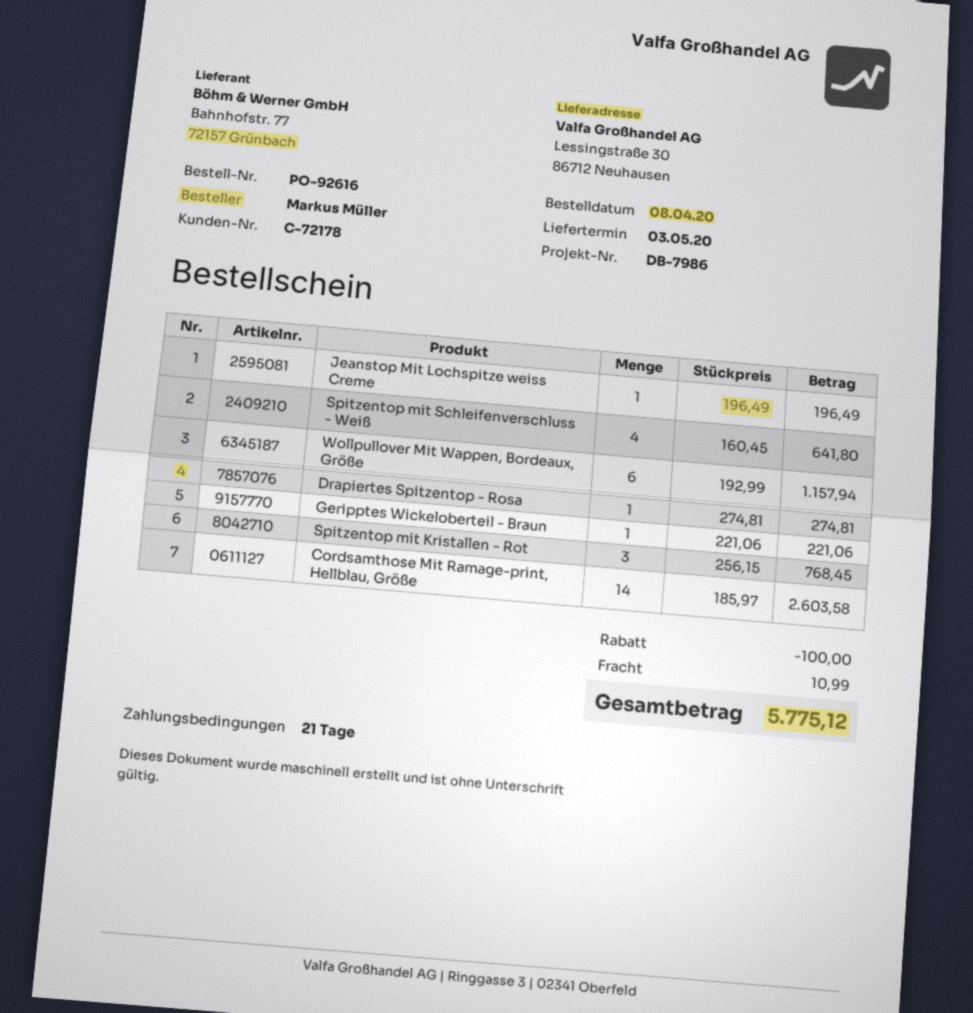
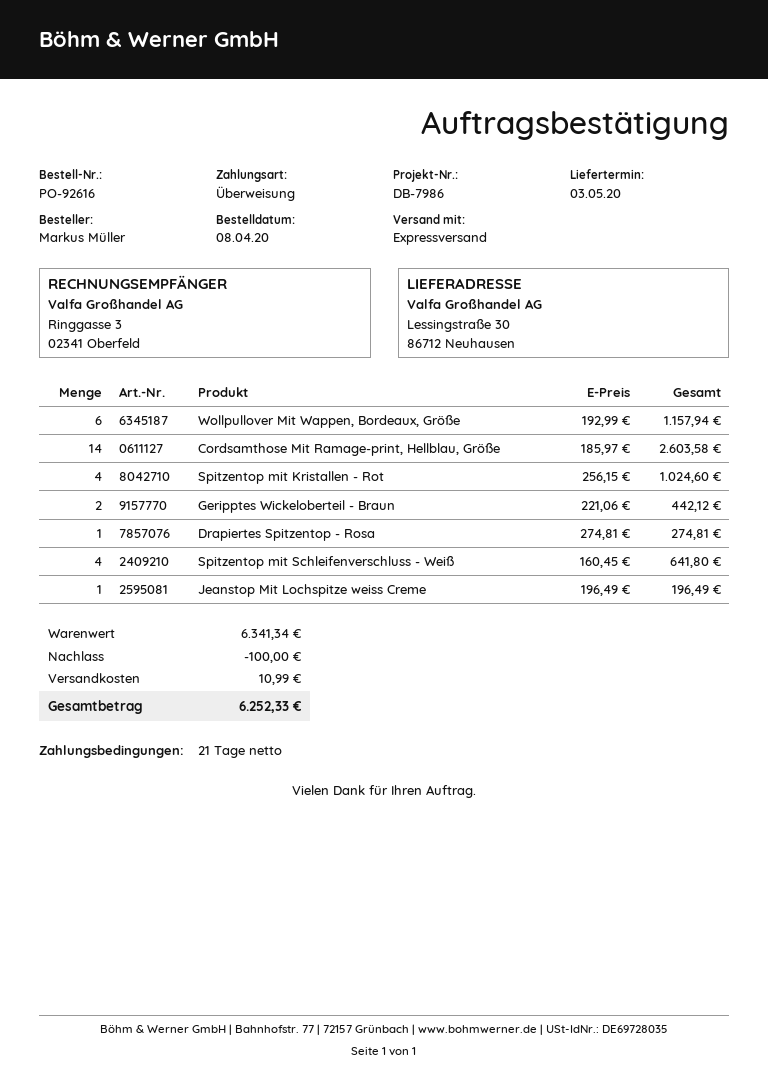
Geripptes Wickeloberteil - Braun: 1 x 221.06 = 221.06 -> 2 x 221.06 = 442.12
Spitzentop mit Kristallen - Rot: 3 x 256.15 = 768.45 -> 4 x 256.15 = 1024.60
total: 5775.12 -> 6252.33

